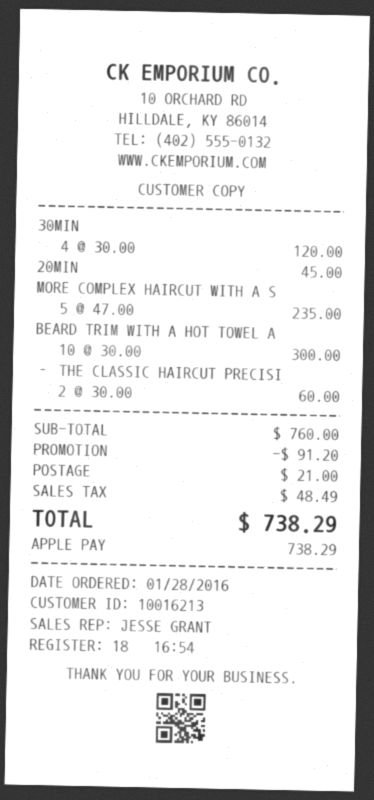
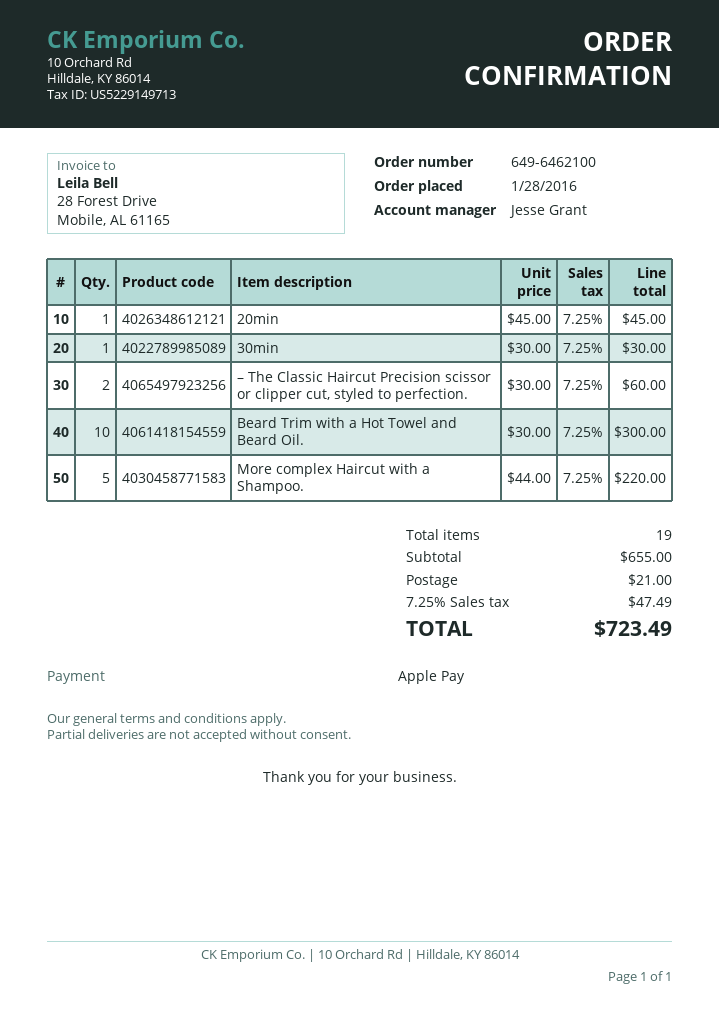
30MIN: 4 x 30.00 = 120.00 -> 1 x 30.00 = 30.00
MORE COMPLEX HAIRCUT WITH A S: 5 x 47.00 = 235.00 -> 5 x 44.00 = 220.00
subtotal: 760.00 -> 655.00
discount: 91.20 -> none
tax: 48.49 -> 47.49
total: 738.29 -> 723.49

